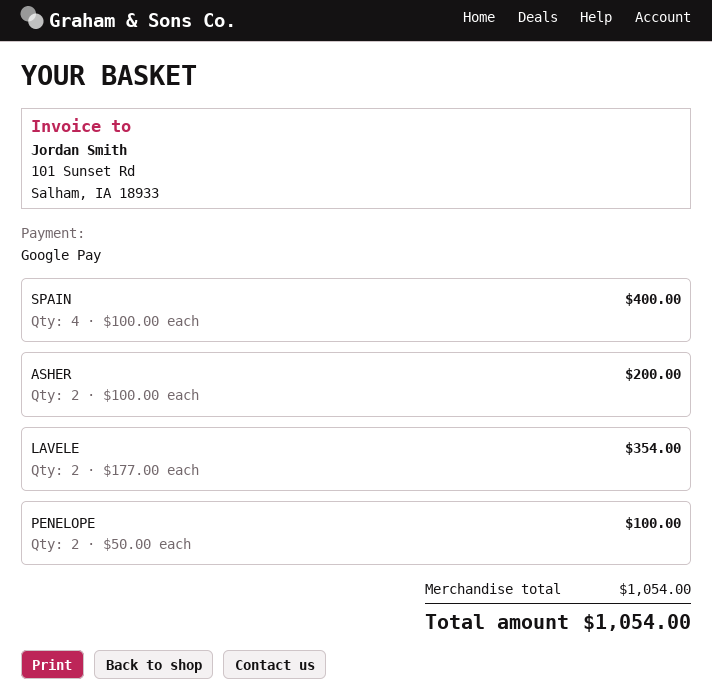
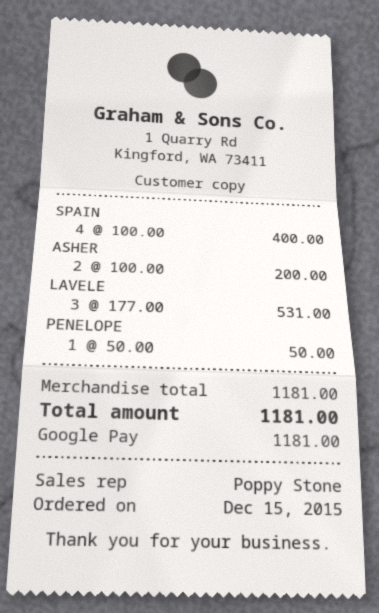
LAVELE: 2 x 177.00 = 354.00 -> 3 x 177.00 = 531.00
PENELOPE: 2 x 50.00 = 100.00 -> 1 x 50.00 = 50.00
subtotal: 1054.00 -> 1181.00
total: 1054.00 -> 1181.00

